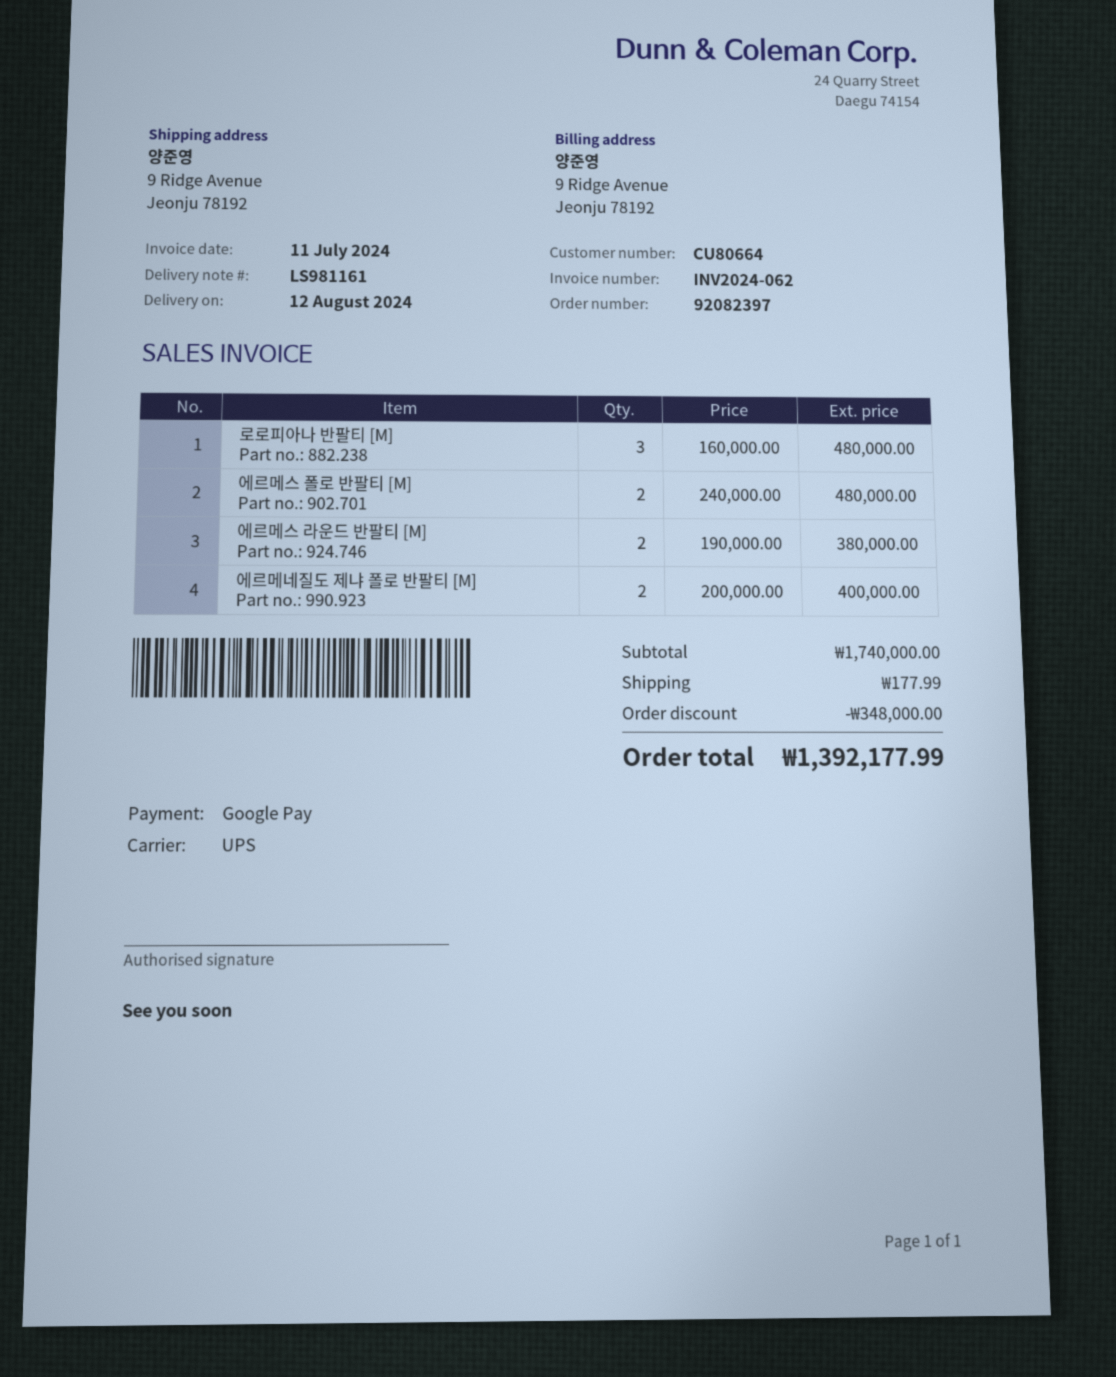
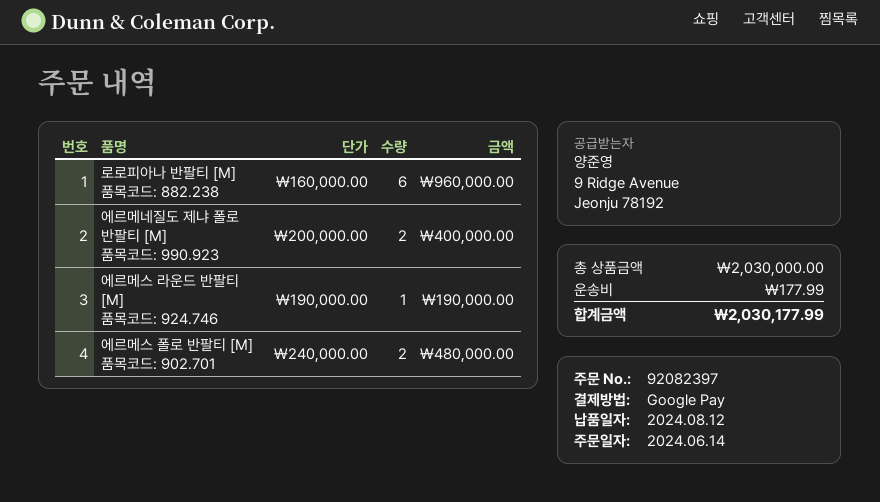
로로피아나 반팔티 [M]: 3 x 160000.00 = 480000.00 -> 6 x 160000.00 = 960000.00
에르메스 라운드 반팔티 [M]: 2 x 190000.00 = 380000.00 -> 1 x 190000.00 = 190000.00
subtotal: 1740000.00 -> 2030000.00
discount: 348000.00 -> none
total: 1392177.99 -> 2030177.99

